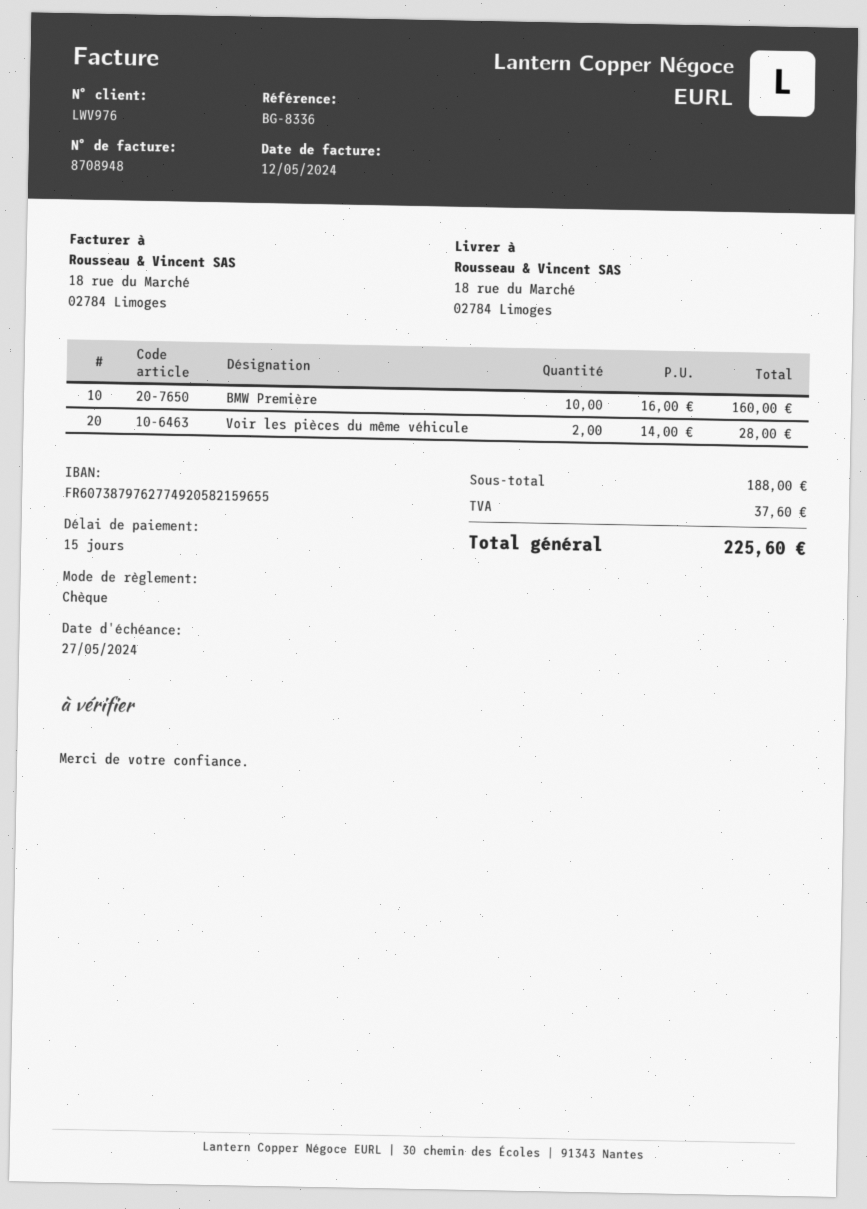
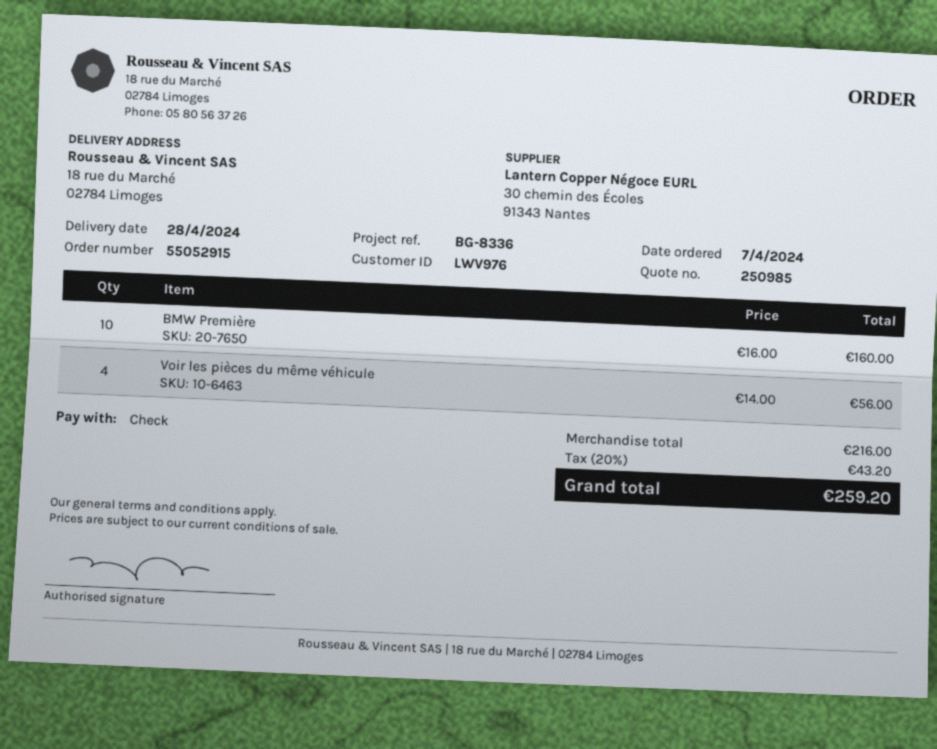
Voir les pièces du même véhicule: 2 x 14.00 = 28.00 -> 4 x 14.00 = 56.00
subtotal: 188.00 -> 216.00
tax: 37.60 -> 43.20
total: 225.60 -> 259.20

